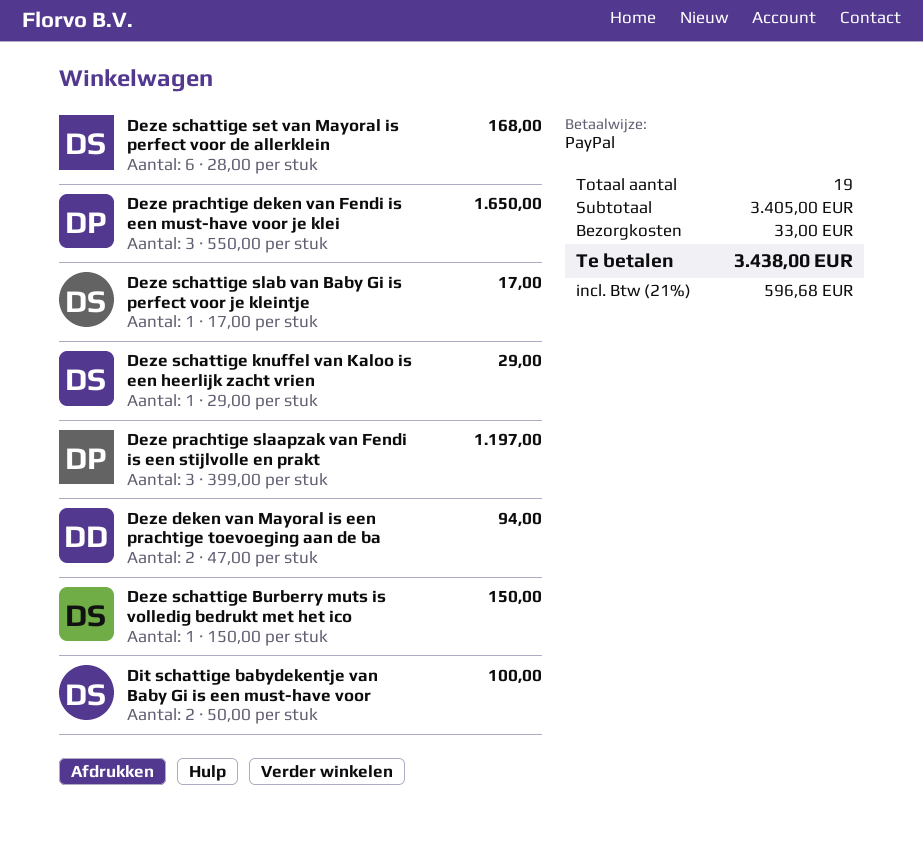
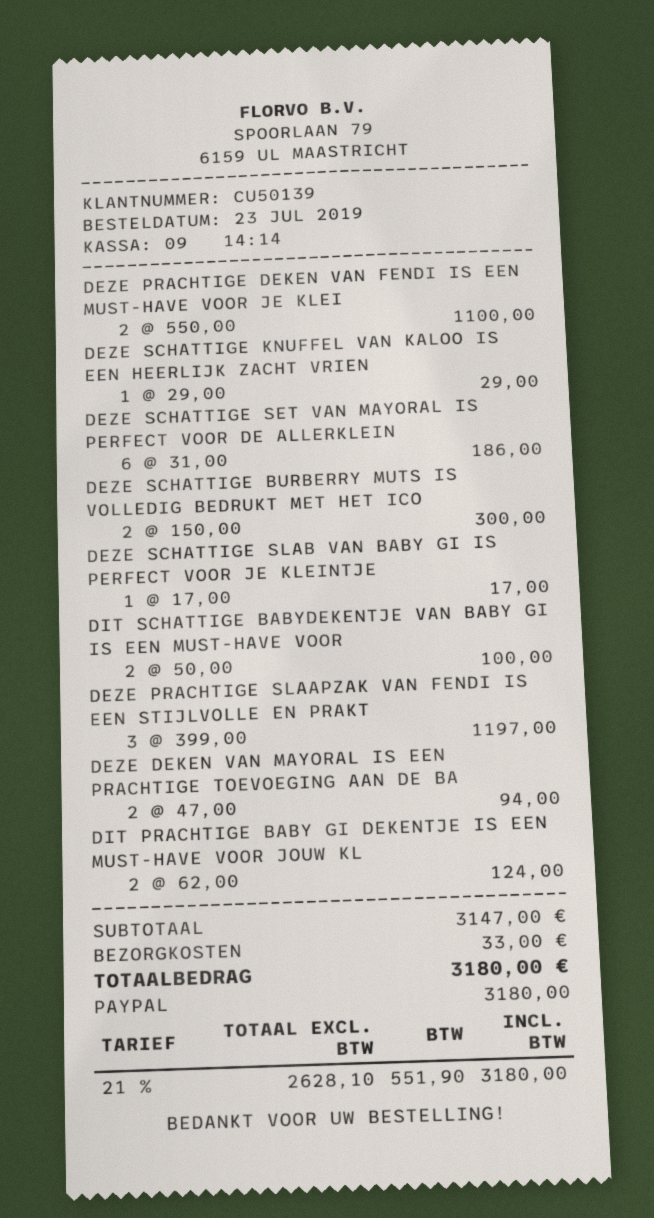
Deze schattige set van Mayoral is perfect voor de allerklein: 6 x 28.00 = 168.00 -> 6 x 31.00 = 186.00
Deze prachtige deken van Fendi is een must-have voor je klei: 3 x 550.00 = 1650.00 -> 2 x 550.00 = 1100.00
Deze schattige Burberry muts is volledig bedrukt met het ico: 1 x 150.00 = 150.00 -> 2 x 150.00 = 300.00
DIT PRACHTIGE BABY GI DEKENTJE IS EEN MUST-HAVE VOOR JOUW KL: none -> 2 x 62.00 = 124.00
subtotal: 3405.00 -> 3147.00
tax: 21% = 596.68 -> 21% = 551.90
total: 3438.00 -> 3180.00

